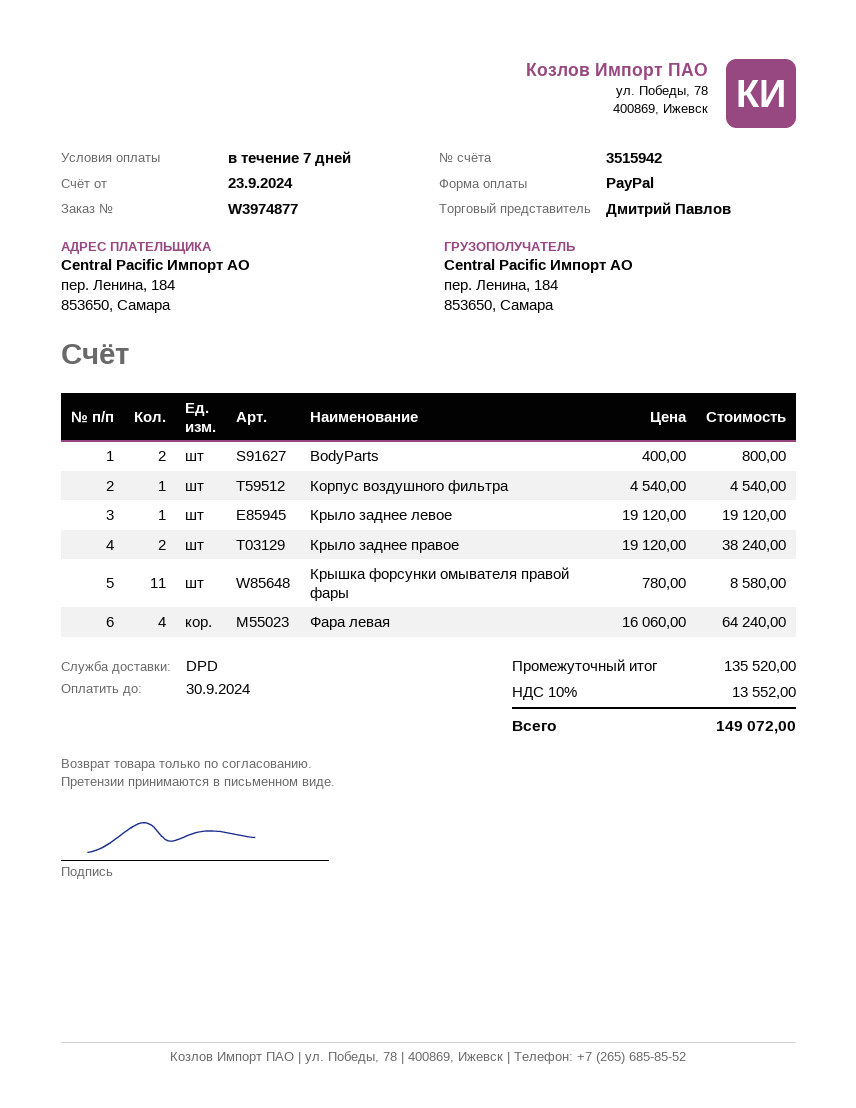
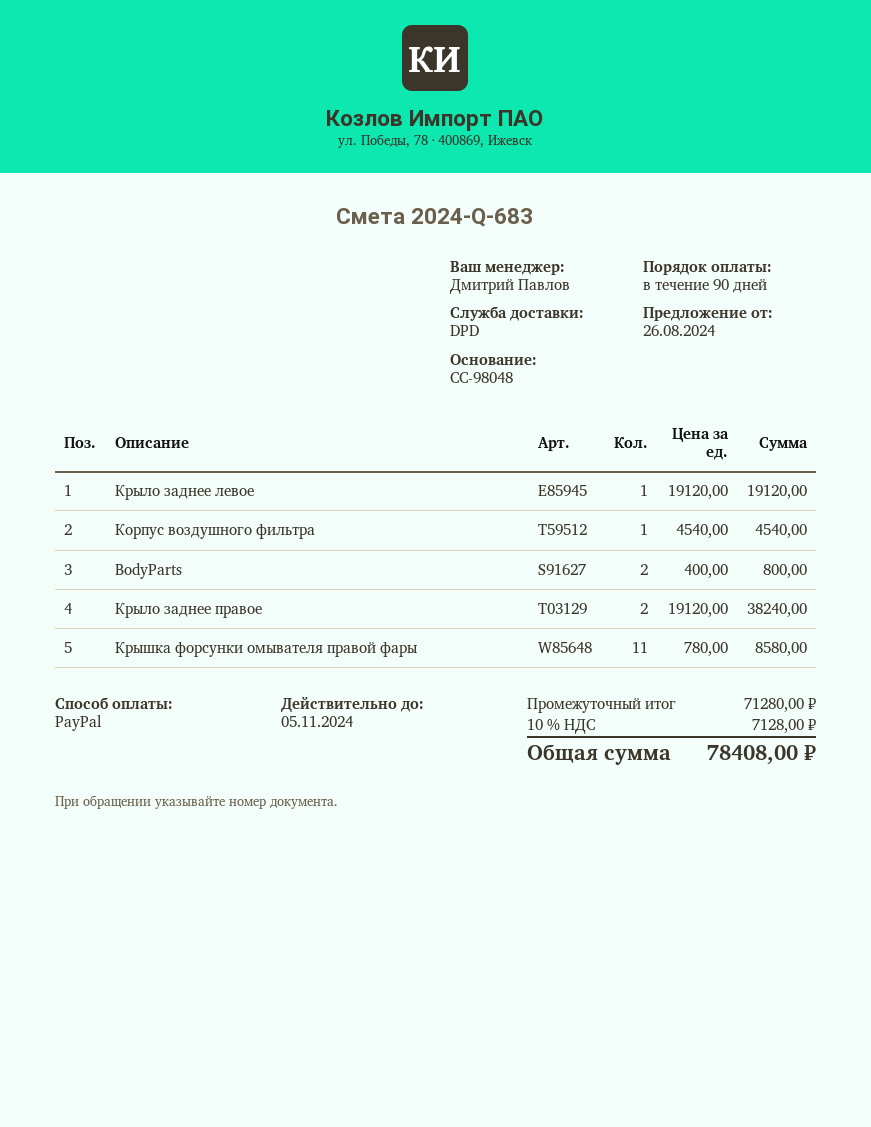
payment terms: 7 days -> 90 days
Фара левая: 4 x 16060.00 = 64240.00 -> none
subtotal: 135520.00 -> 71280.00
tax: 10% = 13552.00 -> 10% = 7128.00
total: 149072.00 -> 78408.00

